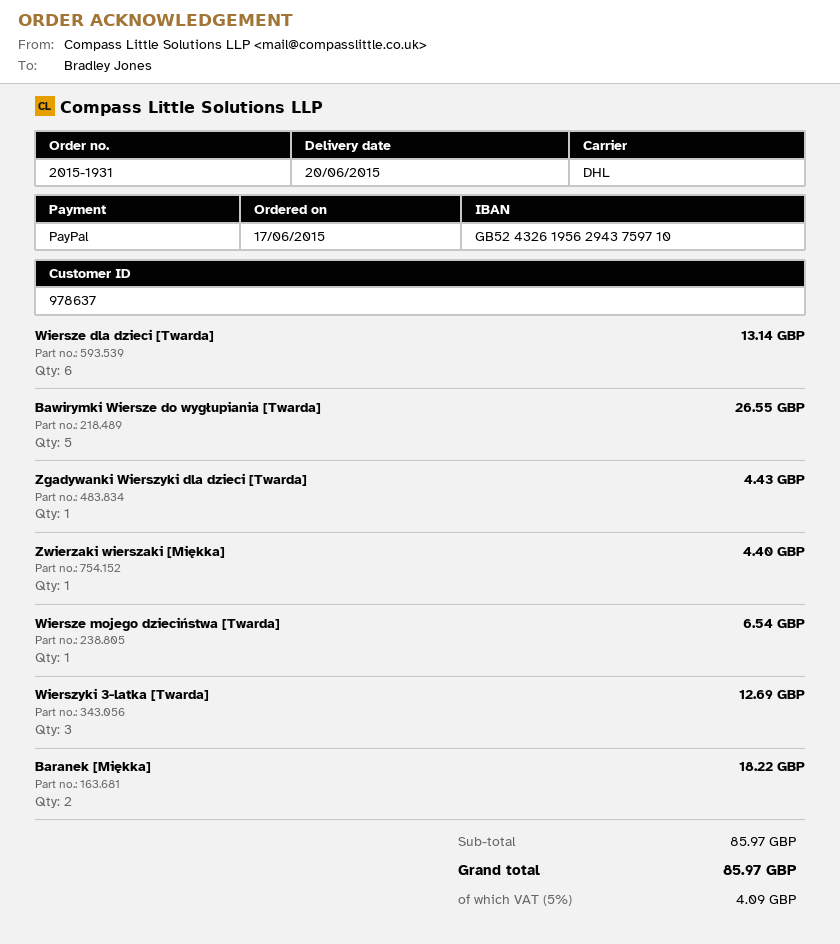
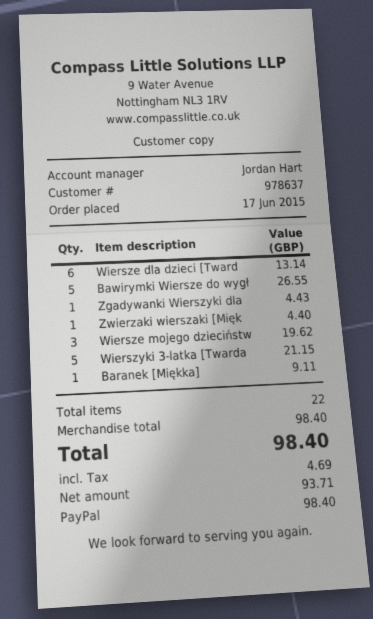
Wiersze mojego dzieciństwa [Twarda]: 1 for 6.54 -> 3 for 19.62
Wierszyki 3-latka [Twarda]: 3 for 12.69 -> 5 for 21.15
Baranek [Miękka]: 2 for 18.22 -> 1 for 9.11
subtotal: 85.97 -> 98.40
tax: 4.09 -> 4.69
total: 85.97 -> 98.40

